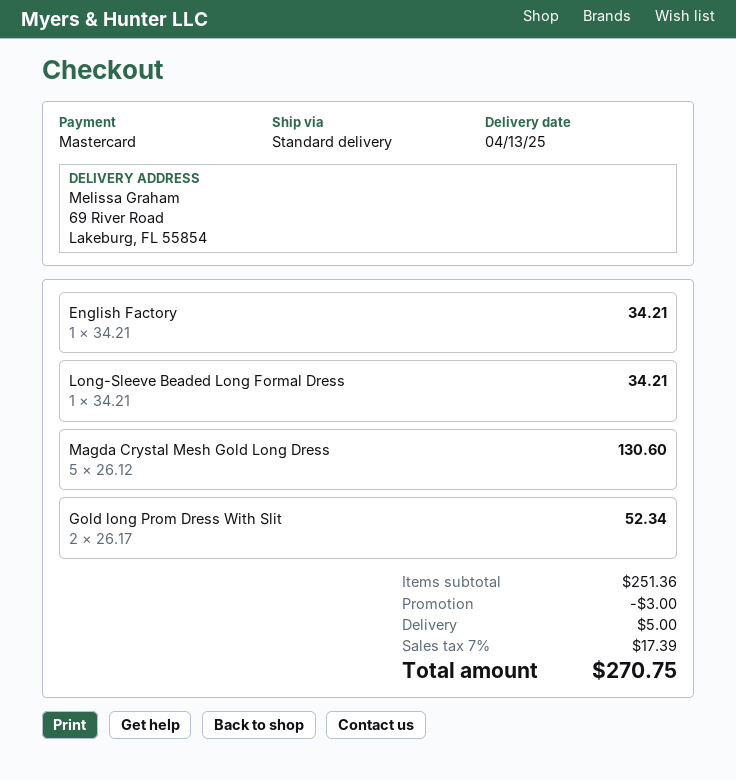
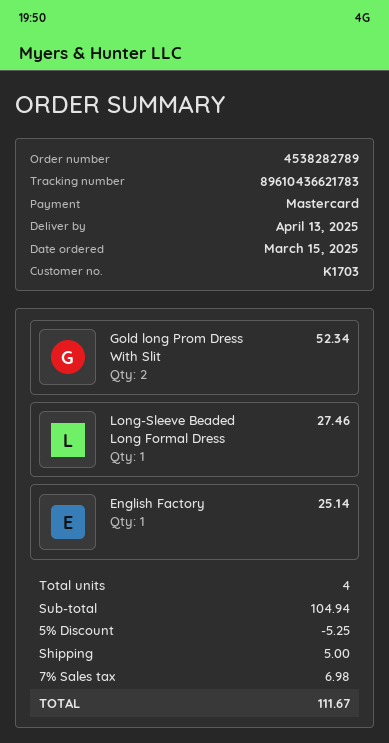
English Factory: 1 for 34.21 -> 1 for 25.14
Long-Sleeve Beaded Long Formal Dress: 1 for 34.21 -> 1 for 27.46
Magda Crystal Mesh Gold Long Dress: 5 for 130.60 -> none
subtotal: 251.36 -> 104.94
discount: 3.00 -> 5.25
tax: 7% = 17.39 -> 7% = 6.98
total: 270.75 -> 111.67

